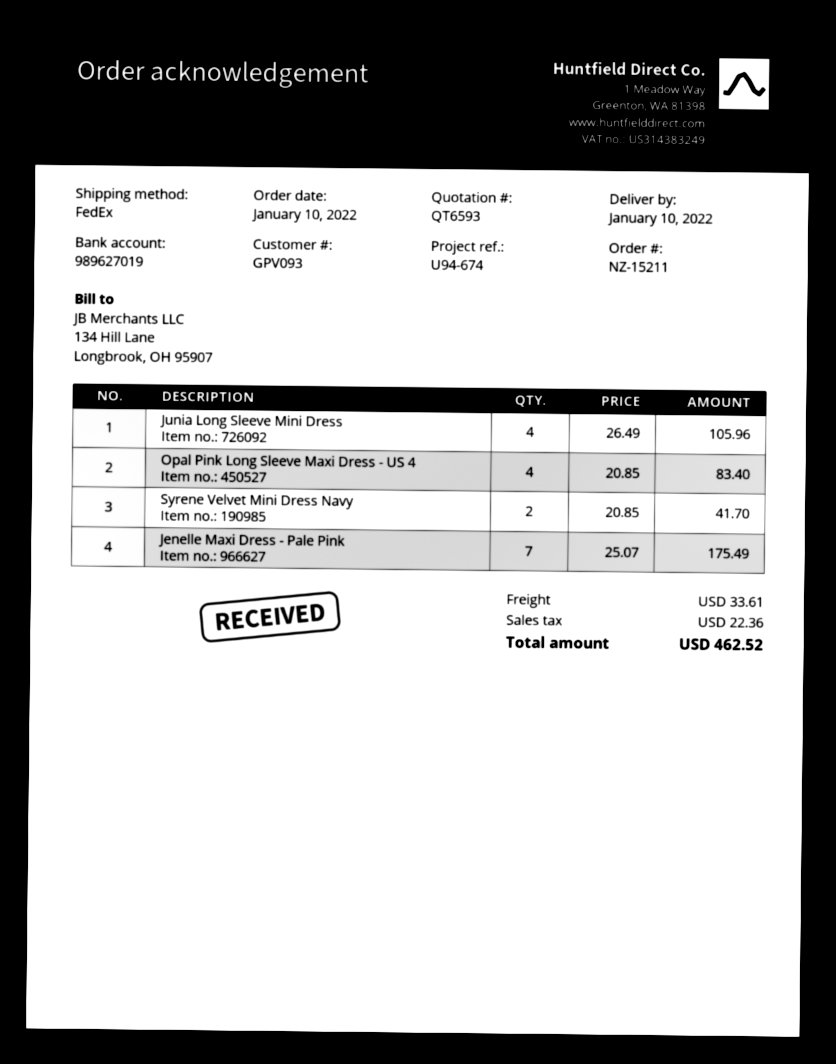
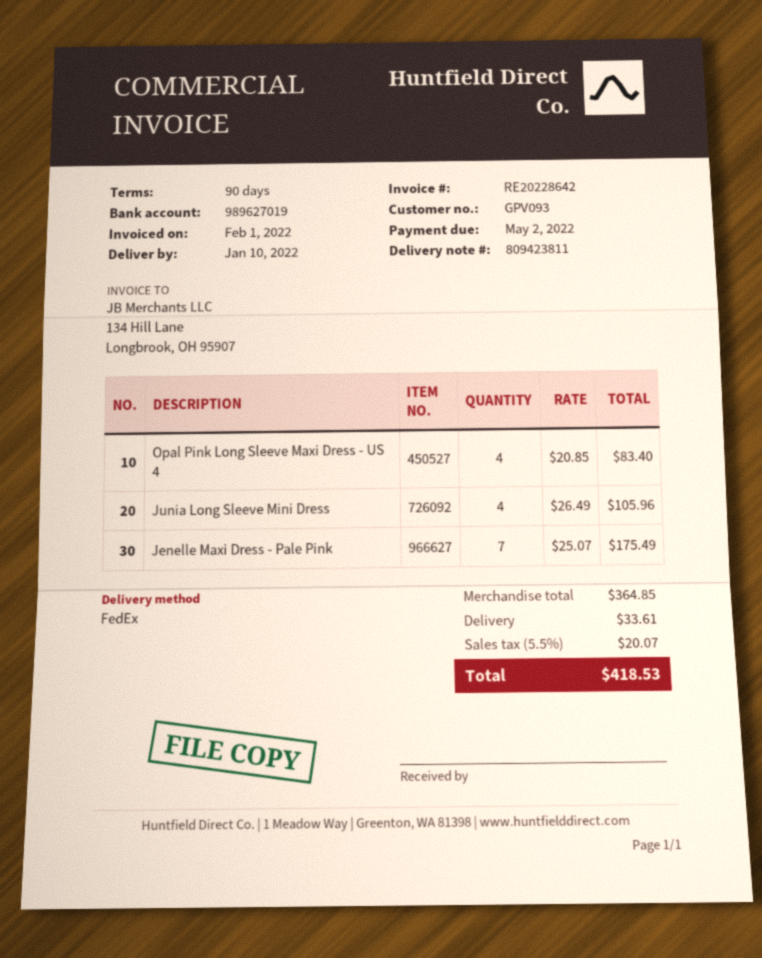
Syrene Velvet Mini Dress Navy: 2 x 20.85 = 41.70 -> none
tax: 22.36 -> 20.07
total: 462.52 -> 418.53

